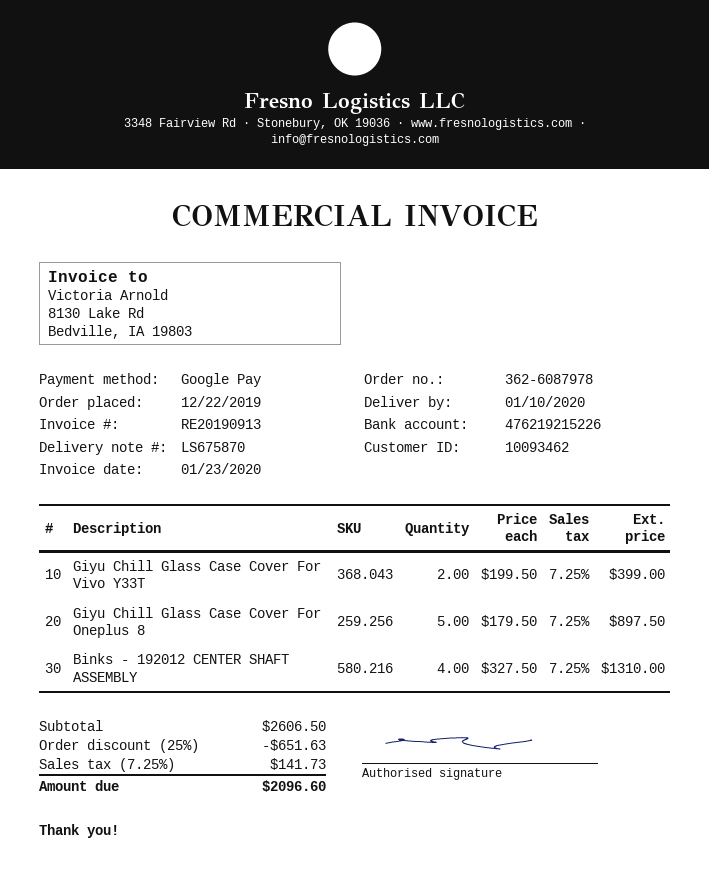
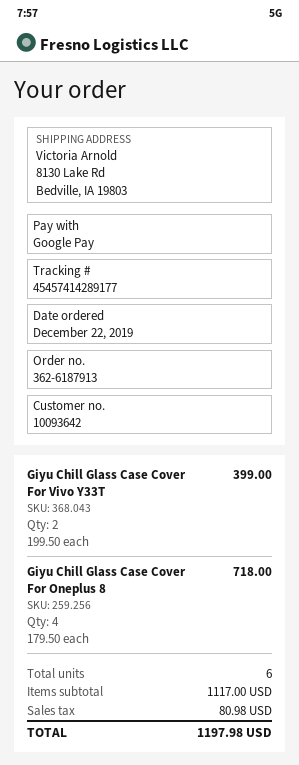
order number: 362-6087978 -> 362-6187913
customer number: 10093462 -> 10093642
Giyu Chill Glass Case Cover For Oneplus 8: 5 x 179.50 = 897.50 -> 4 x 179.50 = 718.00
Binks - 192012 CENTER SHAFT ASSEMBLY: 4 x 327.50 = 1310.00 -> none
subtotal: 2606.50 -> 1117.00
discount: 25% = 651.63 -> none
tax: 141.73 -> 80.98
total: 2096.60 -> 1197.98

